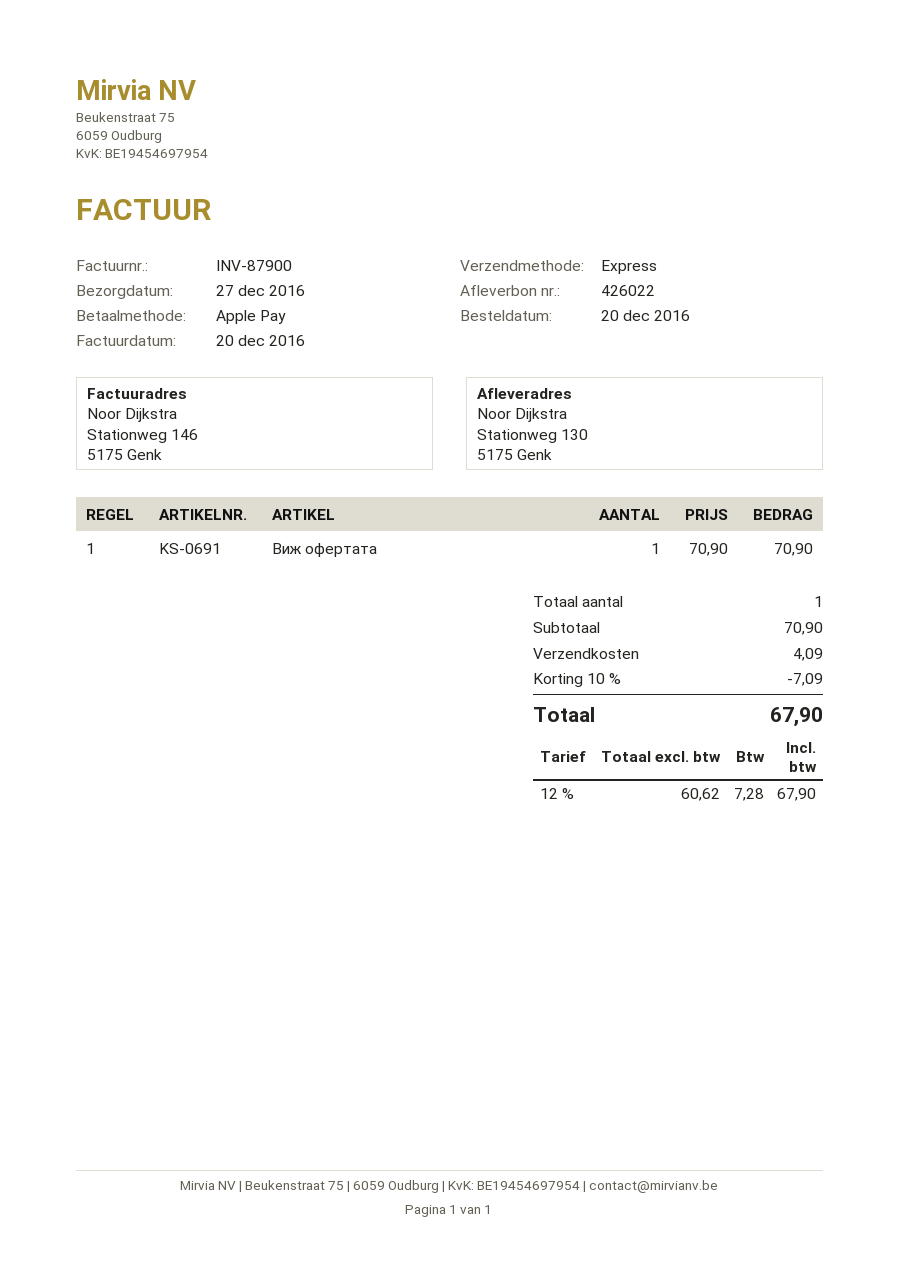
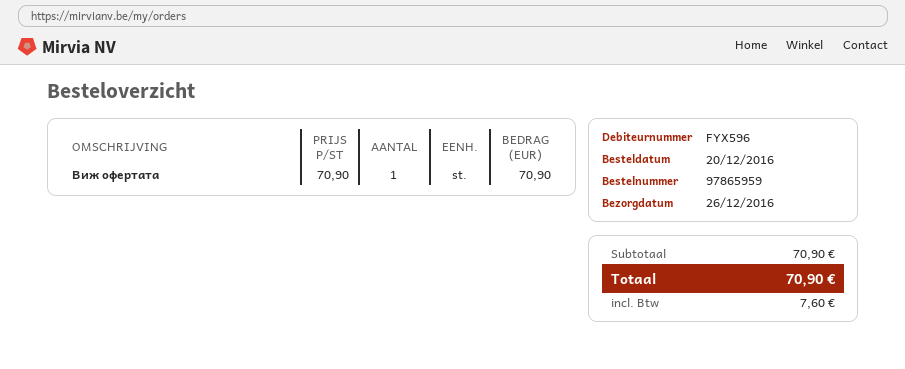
delivery date: 2016-12-27 -> 2016-12-26
discount: 10% = 7.09 -> none
shipping: 4.09 -> none
tax: 7.28 -> 7.60
total: 67.90 -> 70.90

